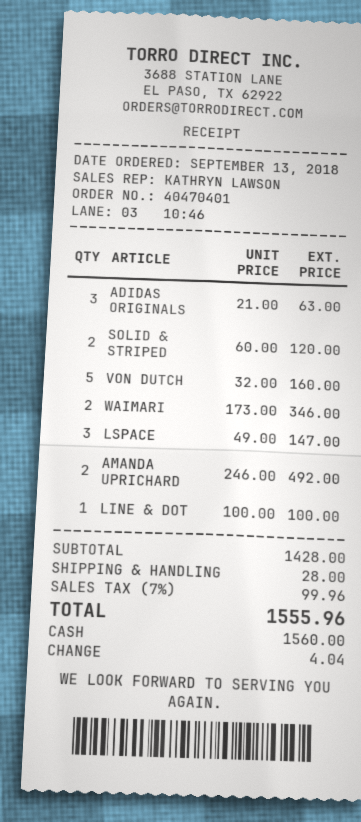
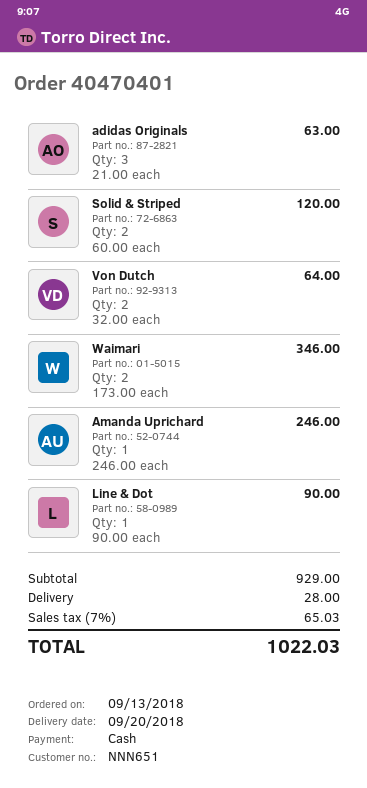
VON DUTCH: 5 x 32.00 = 160.00 -> 2 x 32.00 = 64.00
LSPACE: 3 x 49.00 = 147.00 -> none
AMANDA UPRICHARD: 2 x 246.00 = 492.00 -> 1 x 246.00 = 246.00
LINE & DOT: 1 x 100.00 = 100.00 -> 1 x 90.00 = 90.00
subtotal: 1428.00 -> 929.00
tax: 7% = 99.96 -> 7% = 65.03
total: 1555.96 -> 1022.03

